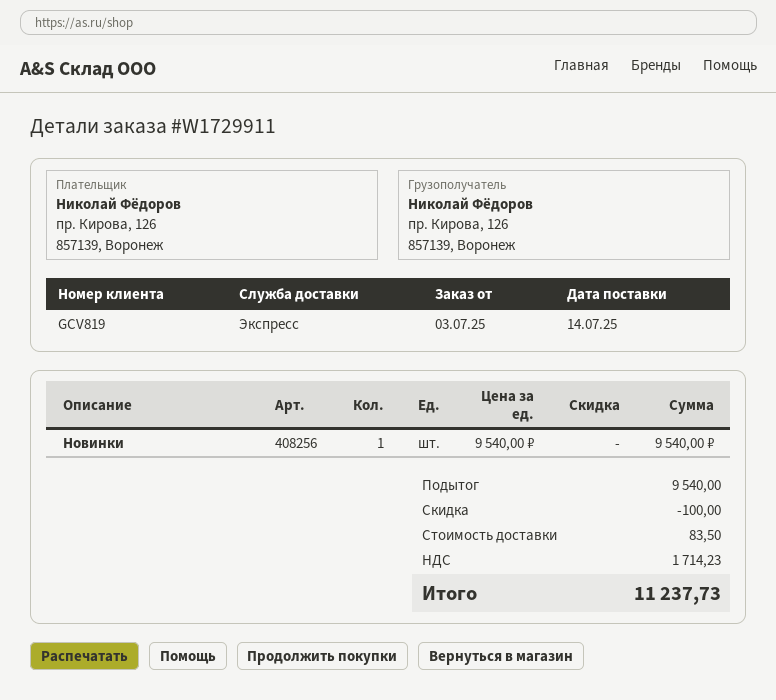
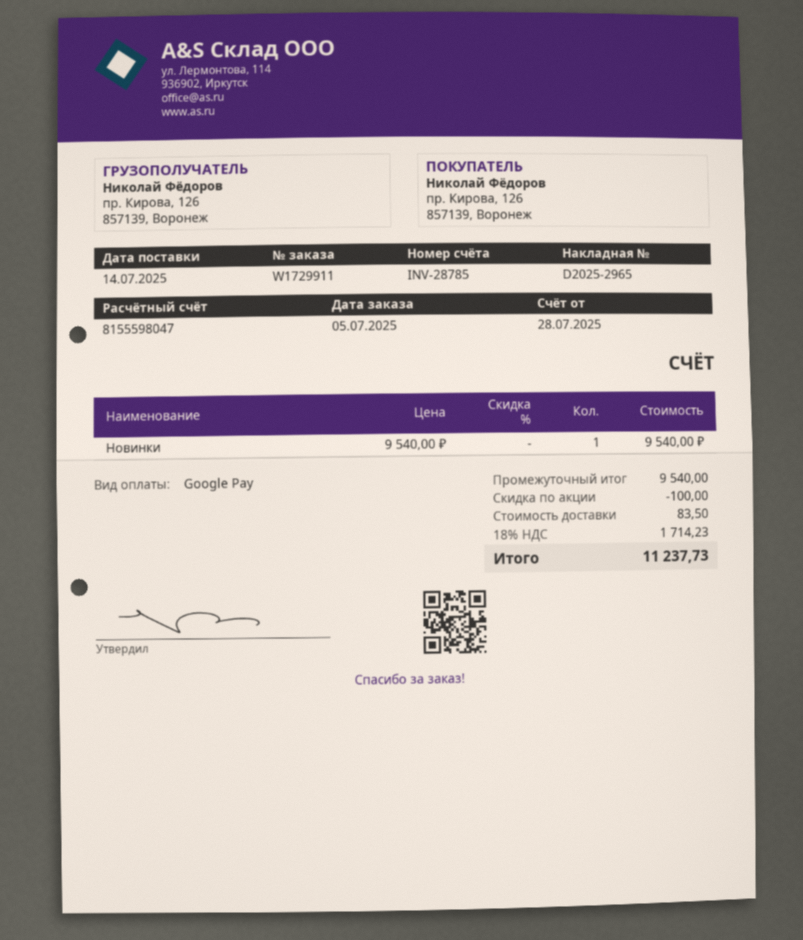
order date: 2025-07-03 -> 2025-07-05

